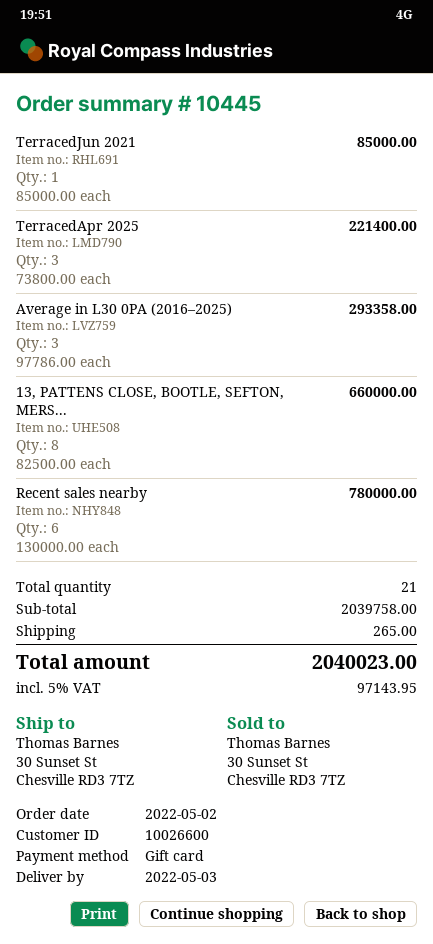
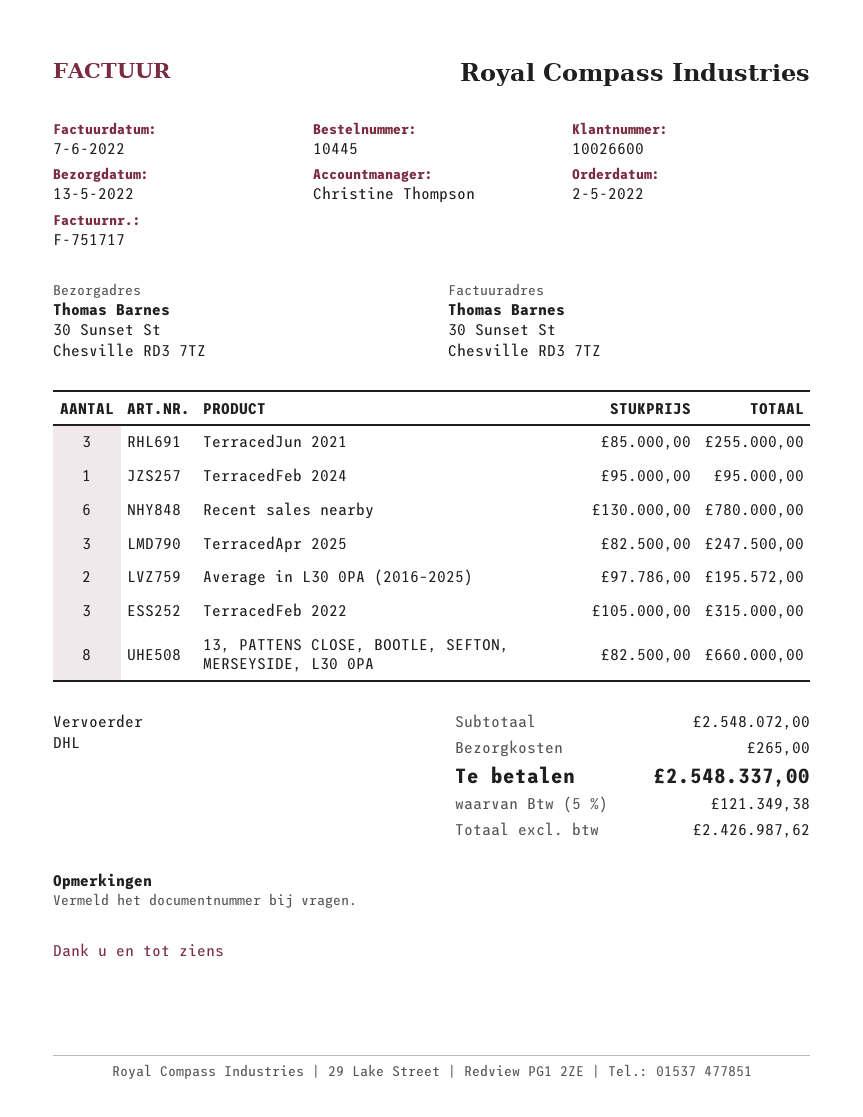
delivery date: 2022-05-03 -> 2022-05-13
TerracedJun 2021: 1 x 85000.00 = 85000.00 -> 3 x 85000.00 = 255000.00
TerracedApr 2025: 3 x 73800.00 = 221400.00 -> 3 x 82500.00 = 247500.00
Average in L30 0PA (2016–2025): 3 x 97786.00 = 293358.00 -> 2 x 97786.00 = 195572.00
TerracedFeb 2024: none -> 1 x 95000.00 = 95000.00
TerracedFeb 2022: none -> 3 x 105000.00 = 315000.00
subtotal: 2039758.00 -> 2548072.00
tax: 5% = 97143.95 -> 5% = 121349.38
total: 2040023.00 -> 2548337.00

